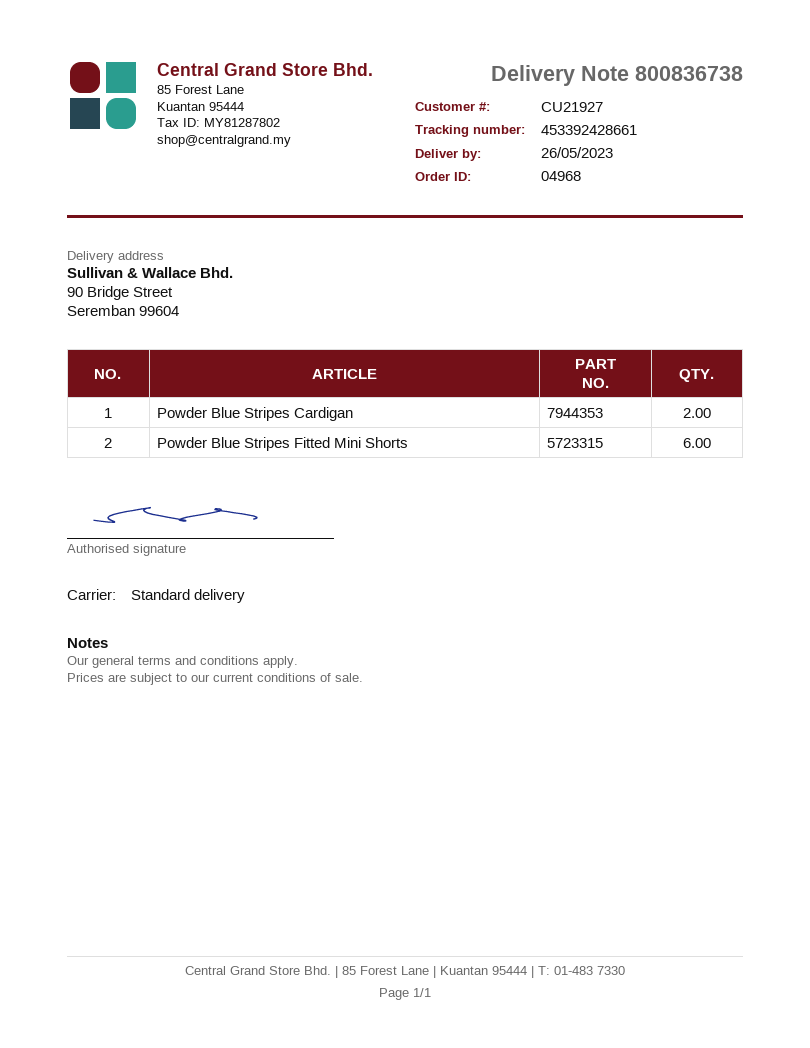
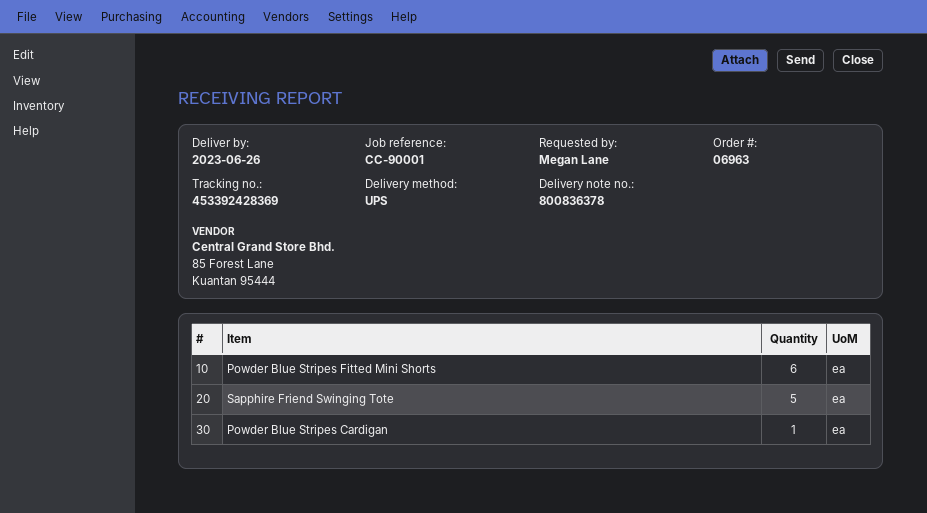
order number: 04968 -> 06963
delivery note number: 800836738 -> 800836378
delivery date: 2023-05-26 -> 2023-06-26
shipping method: standard -> UPS
tracking number: 453392428661 -> 453392428369
Powder Blue Stripes Cardigan: 2 -> 1
Sapphire Friend Swinging Tote: none -> 5

